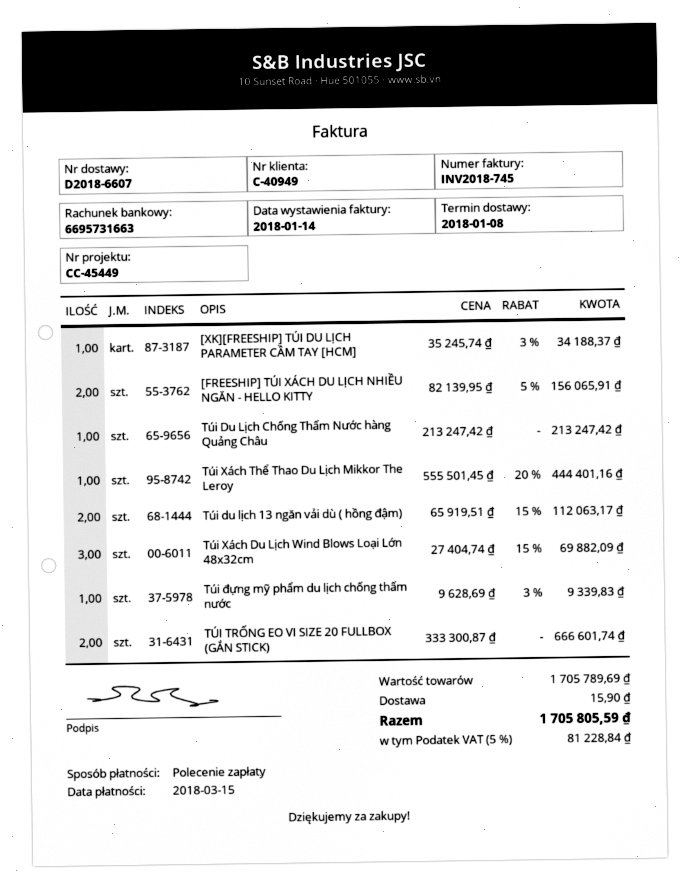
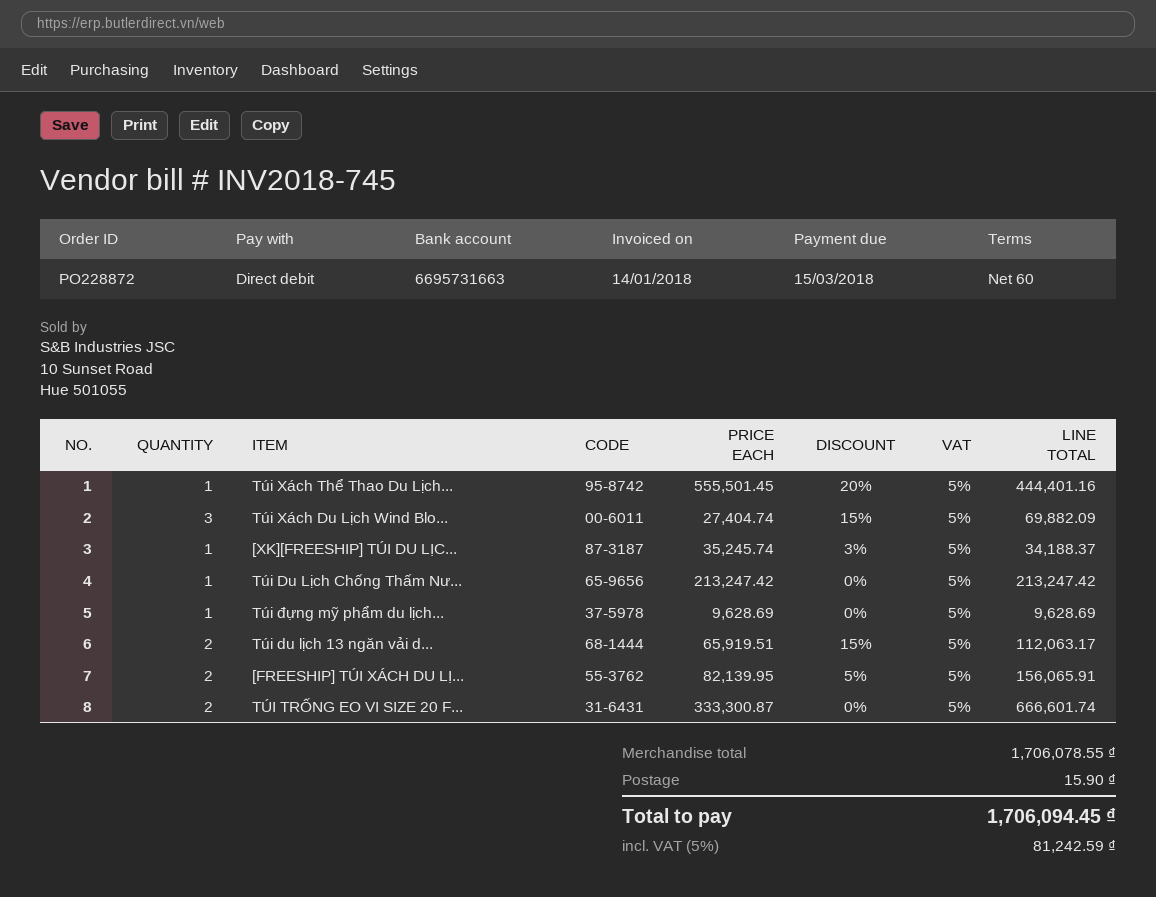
Túi đựng mỹ phẩm du lịch chống thấm nước: 1 x 9628.69 - 3% = 9339.83 -> 1 x 9628.69 = 9628.69
subtotal: 1705789.69 -> 1706078.55
tax: 5% = 81228.84 -> 5% = 81242.59
total: 1705805.59 -> 1706094.45

